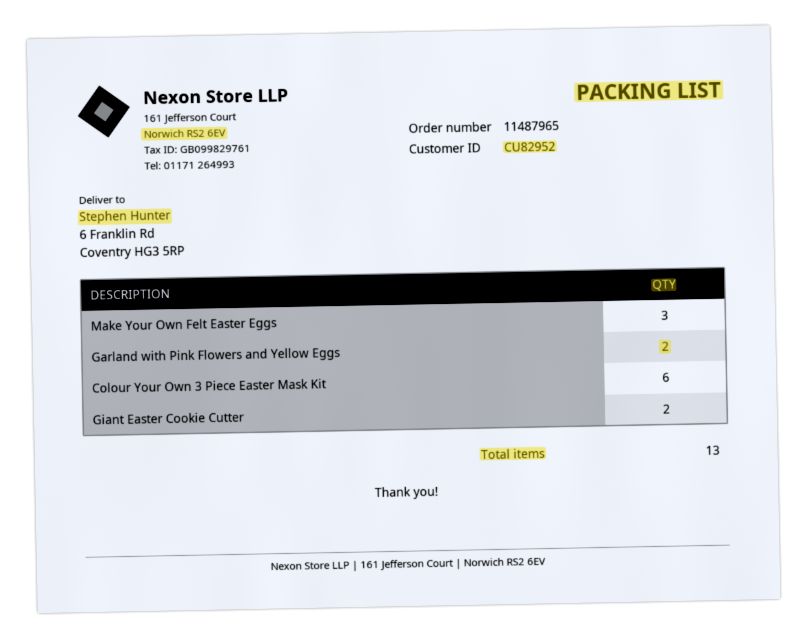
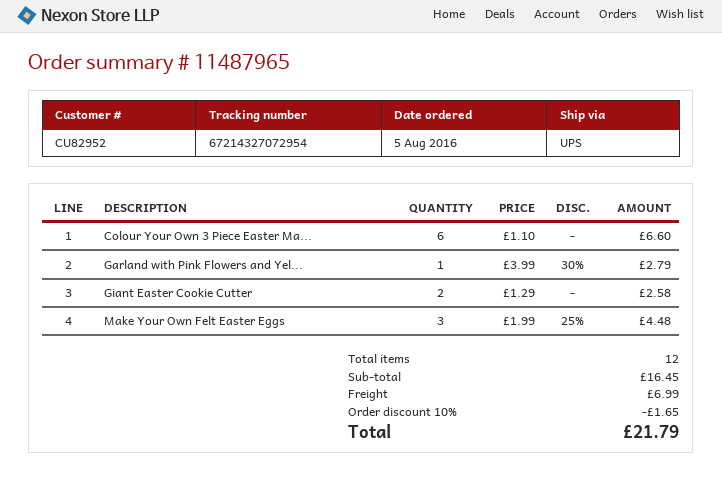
Garland with Pink Flowers and Yellow Eggs: 2 -> 1
total quantity: 13 -> 12

